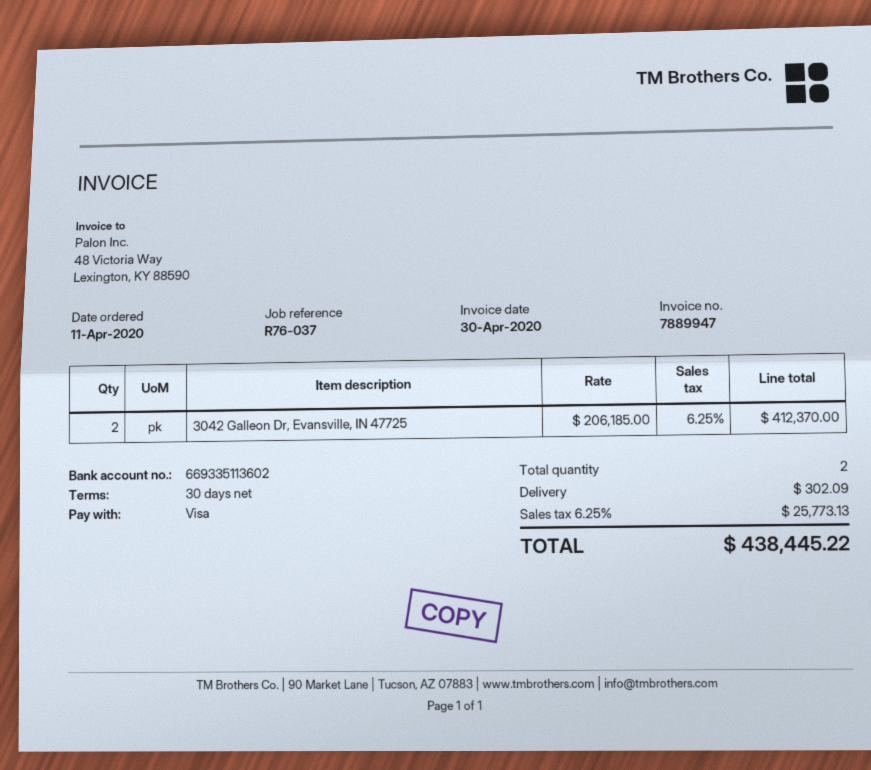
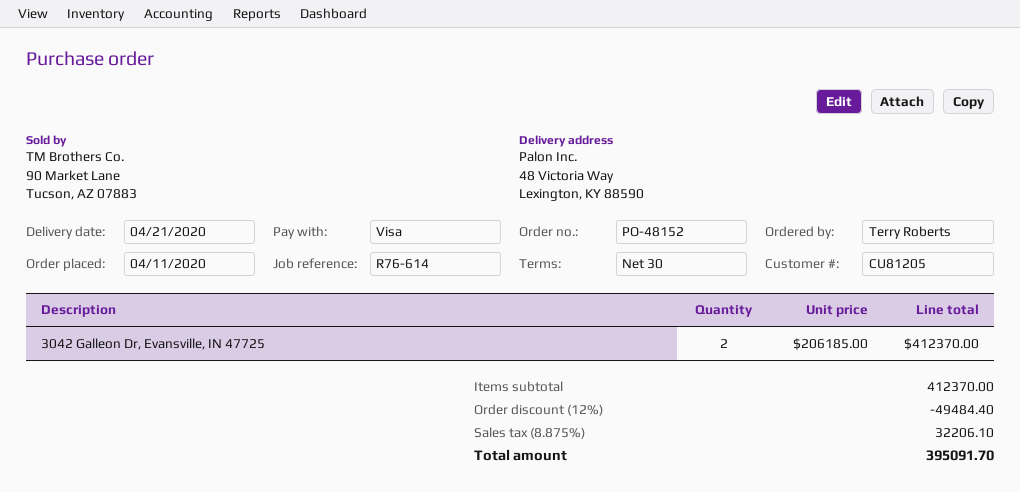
reference: R76-037 -> R76-614
discount: none -> 12% = 49484.40
shipping: 302.09 -> none
tax: 6.25% = 25773.13 -> 8.875% = 32206.10
total: 438445.22 -> 395091.70

